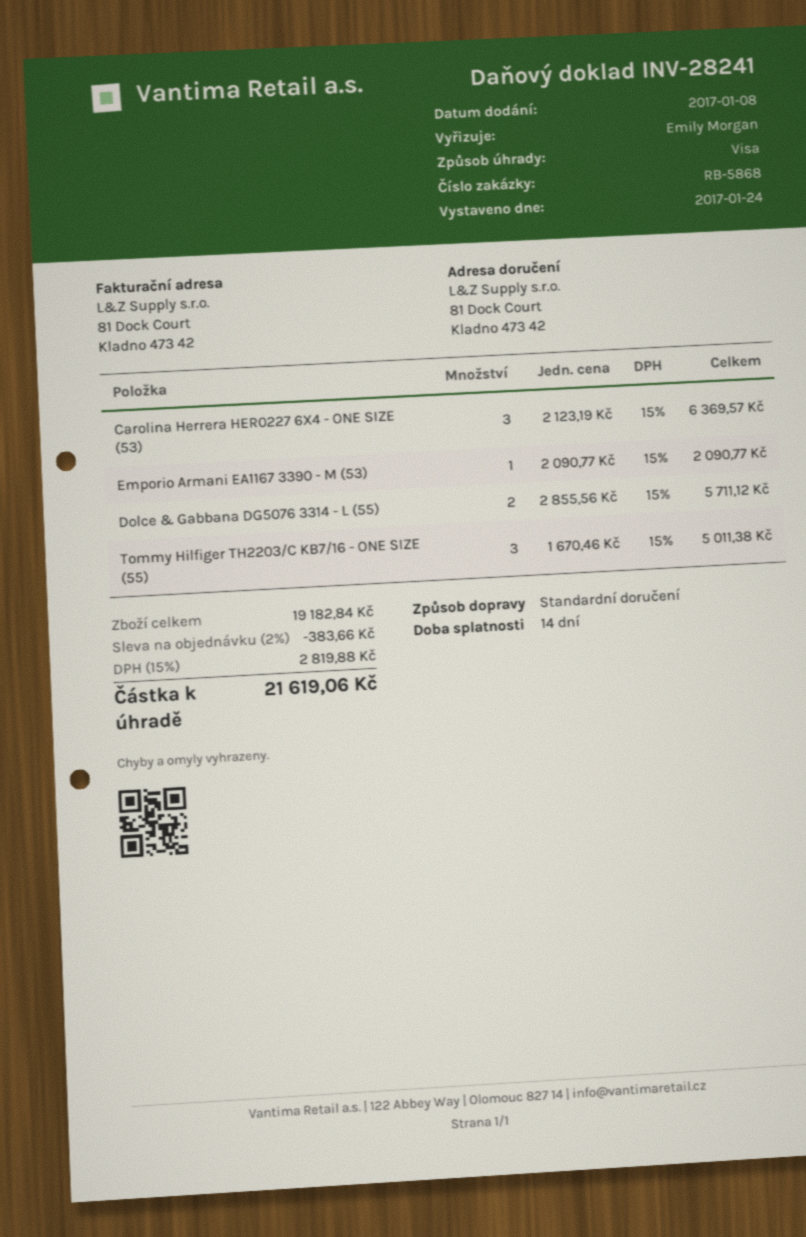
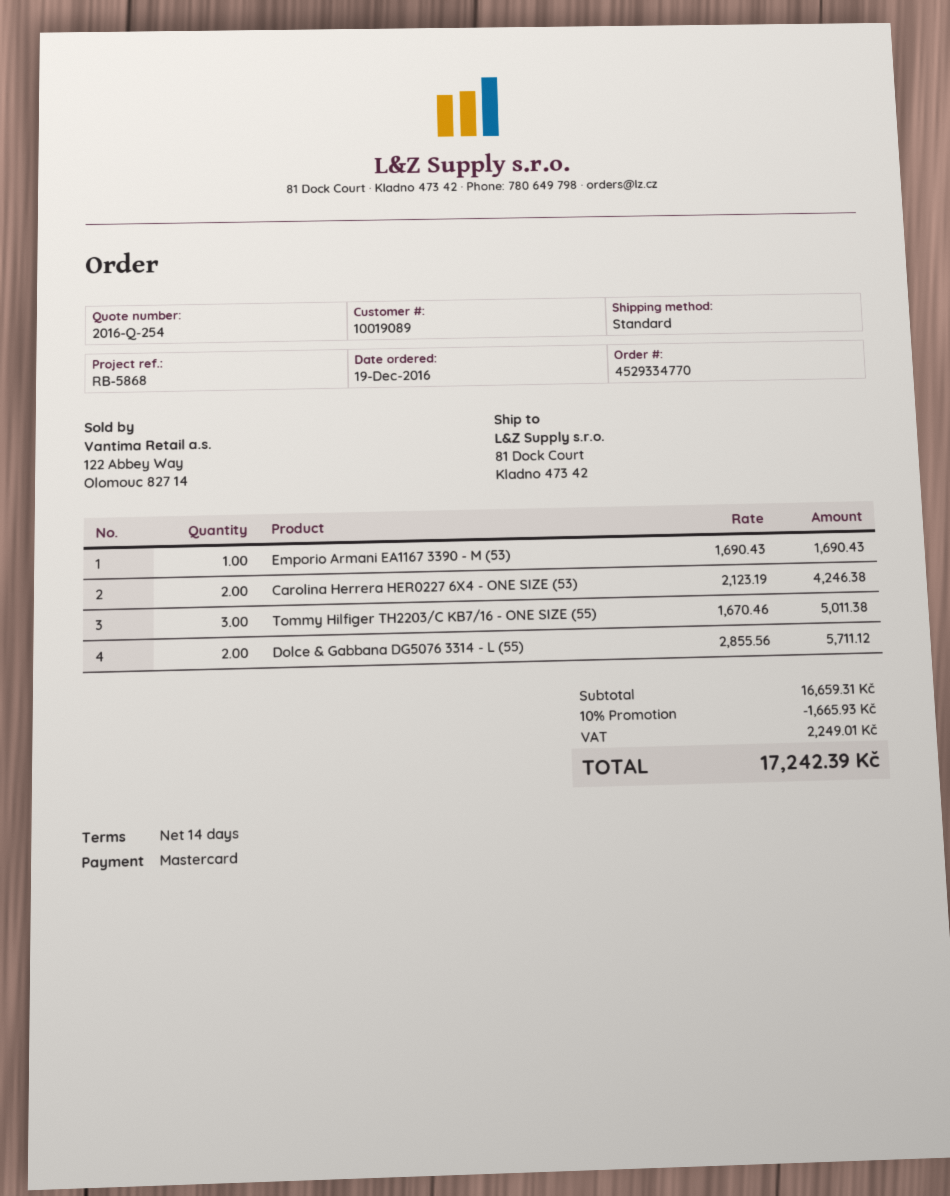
payment method: Visa -> Mastercard
Carolina Herrera HER0227 6X4 - ONE SIZE (53): 3 x 2123.19 = 6369.57 -> 2 x 2123.19 = 4246.38
Emporio Armani EA1167 3390 - M (53): 1 x 2090.77 = 2090.77 -> 1 x 1690.43 = 1690.43
subtotal: 19182.84 -> 16659.31
discount: 2% = 383.66 -> 10% = 1665.93
tax: 2819.88 -> 2249.01
total: 21619.06 -> 17242.39

